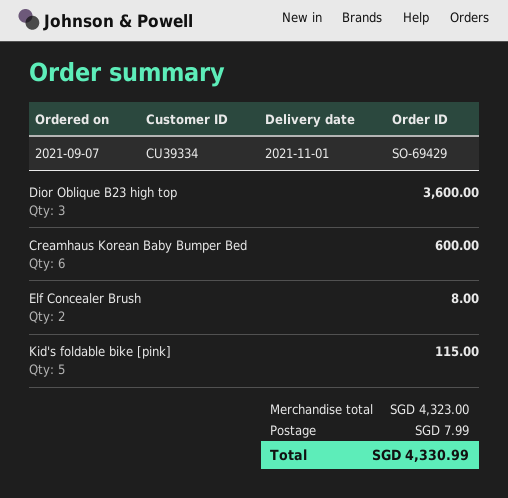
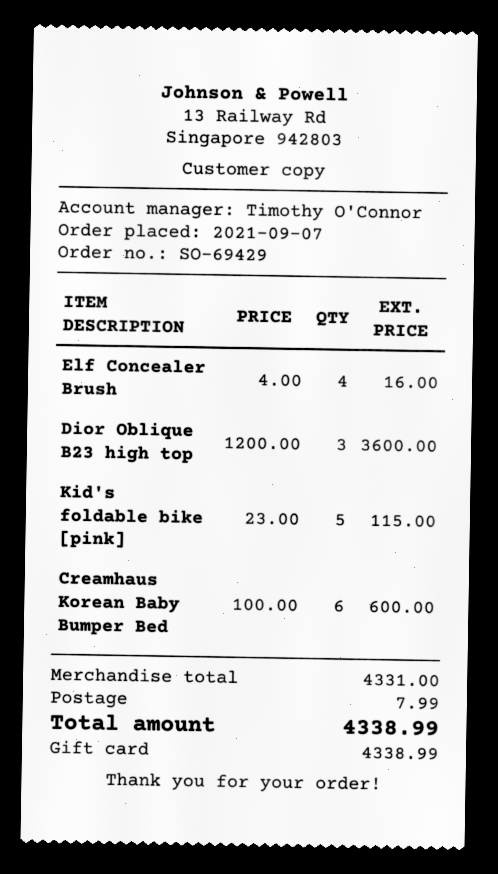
Elf Concealer Brush: 2 for 8.00 -> 4 for 16.00
subtotal: 4323.00 -> 4331.00
total: 4330.99 -> 4338.99

